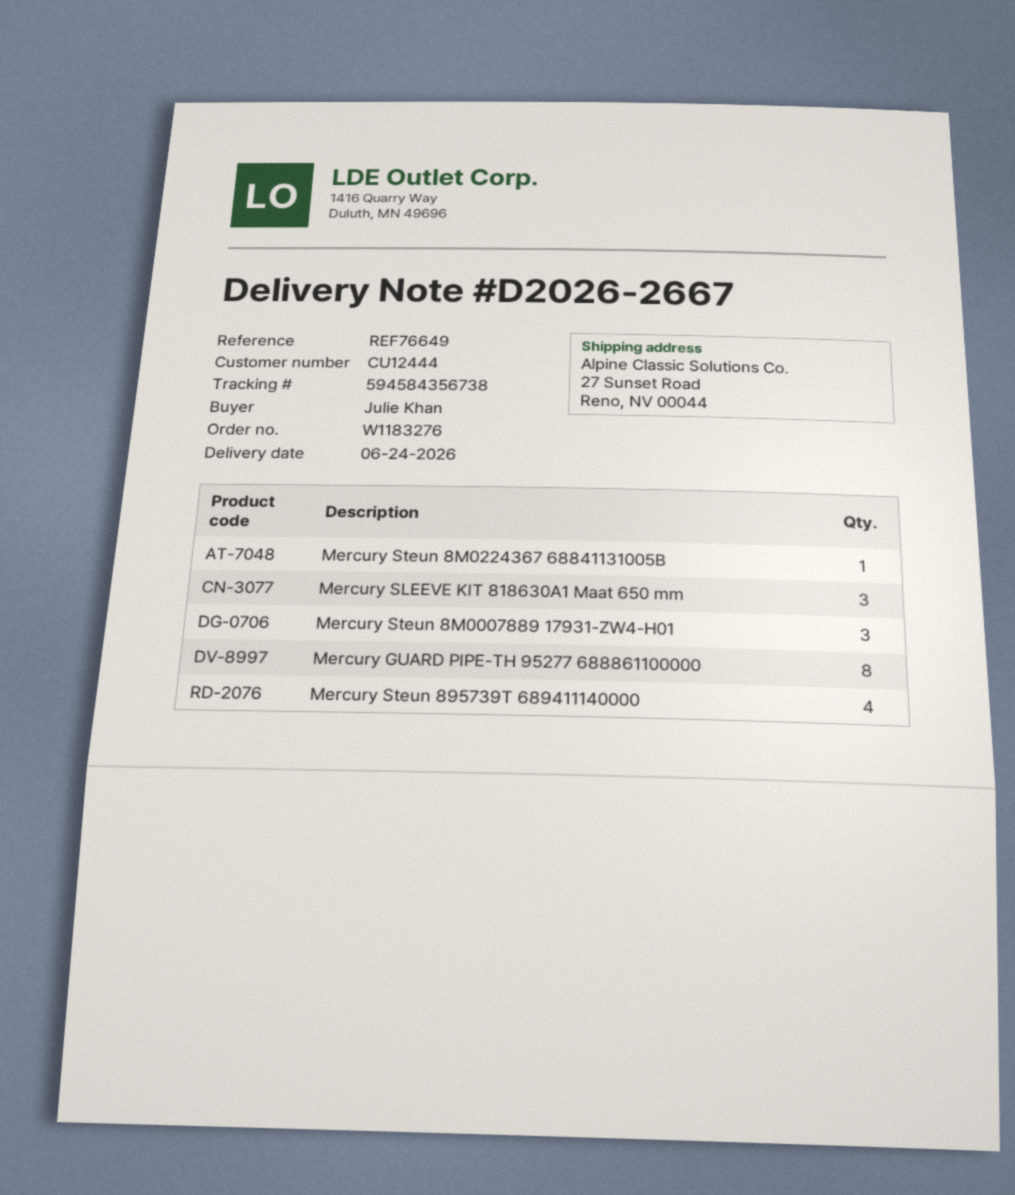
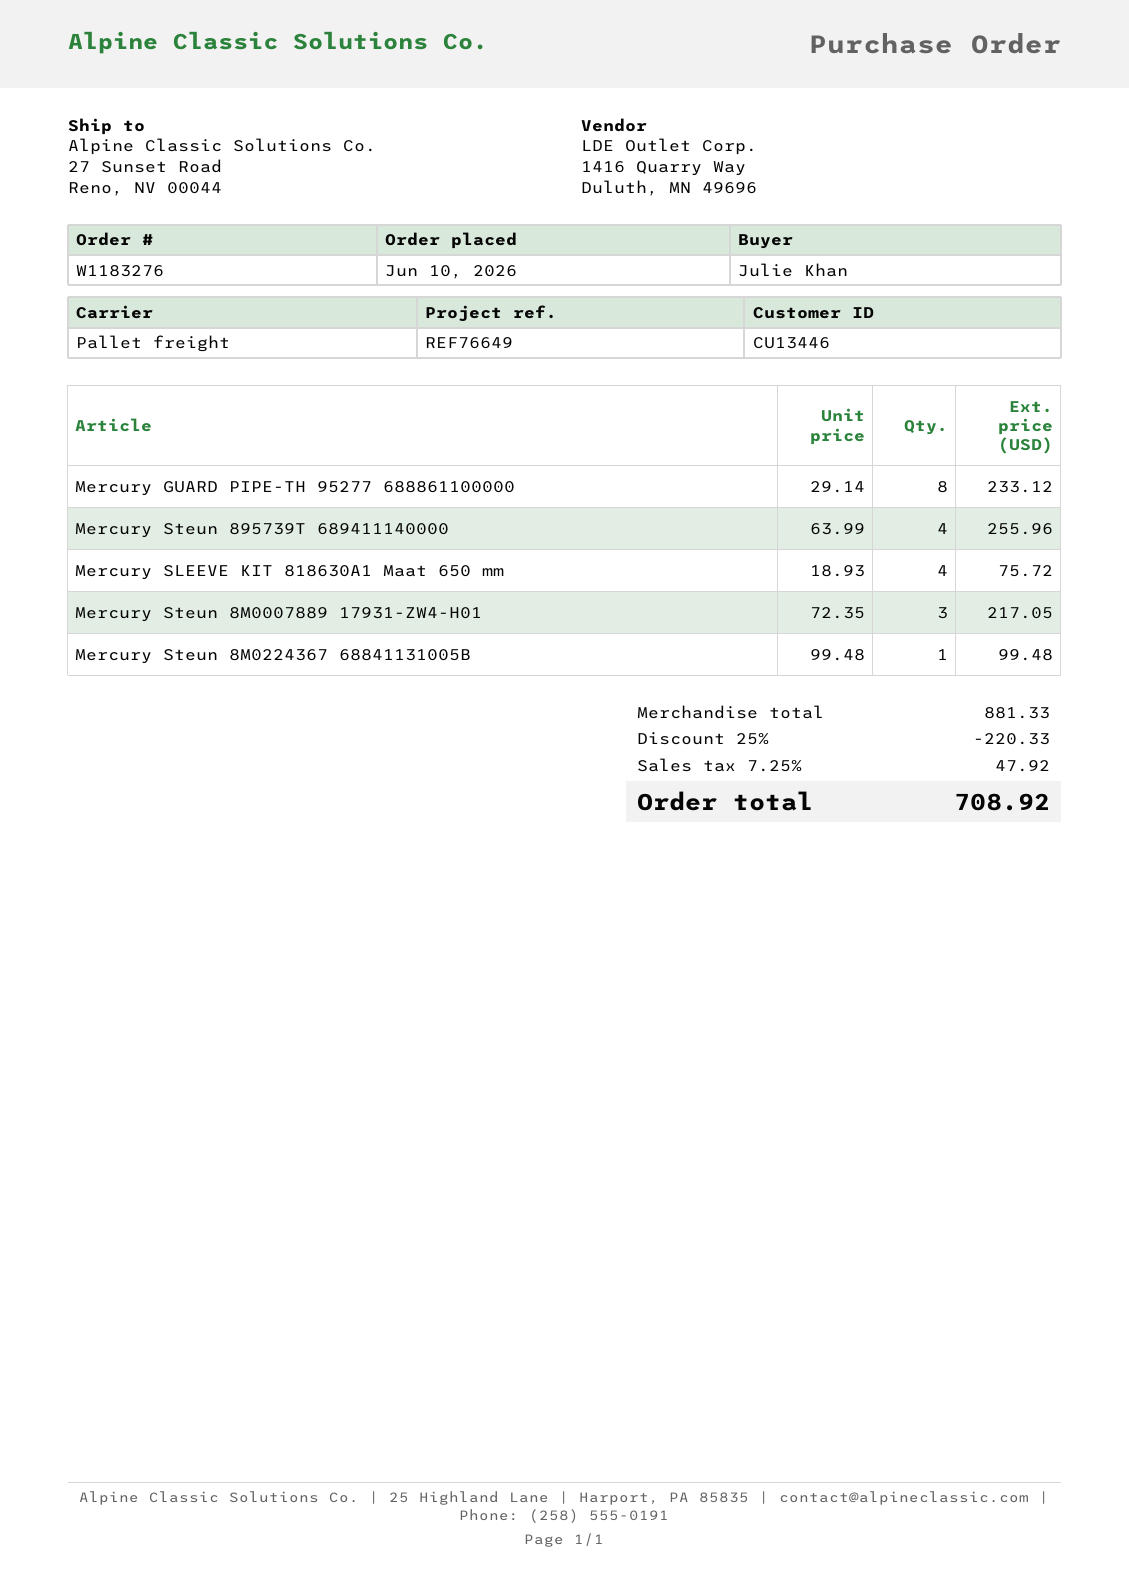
customer number: CU12444 -> CU13446
Mercury SLEEVE KIT 818630A1 Maat 650 mm: 3 -> 4

